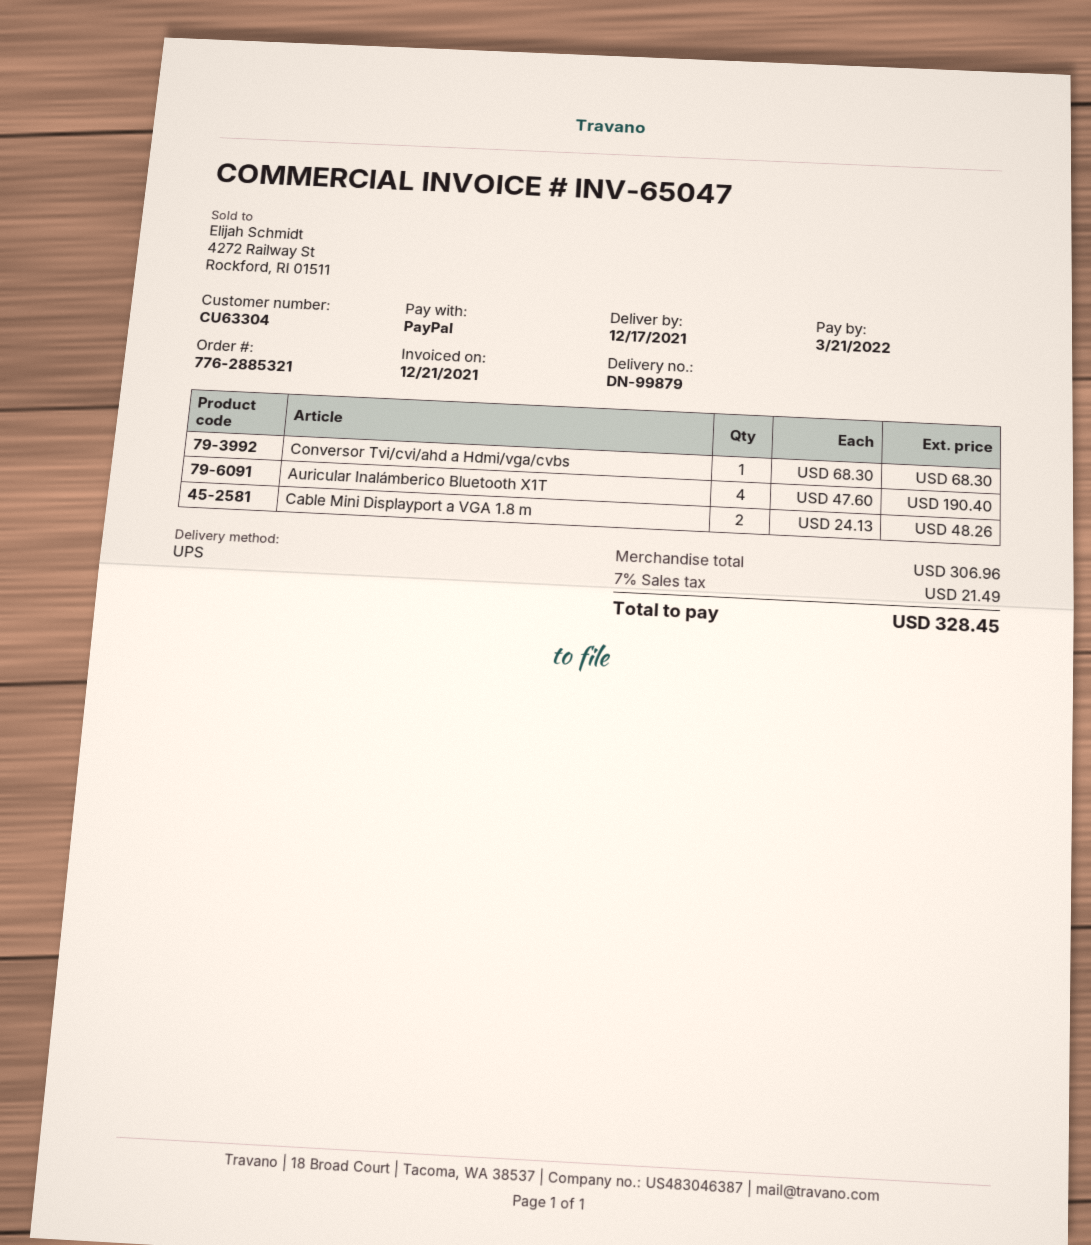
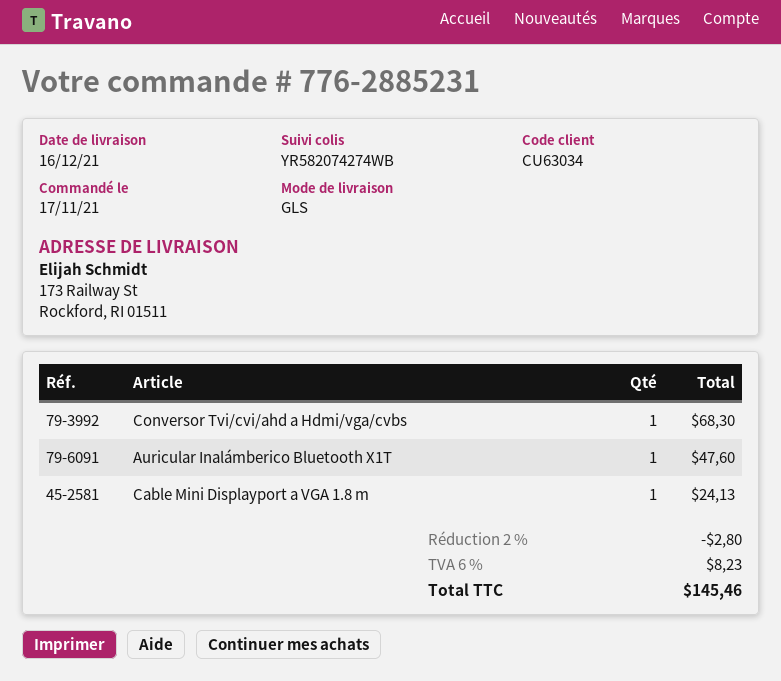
order number: 776-2885321 -> 776-2885231
delivery date: 2021-12-17 -> 2021-12-16
customer number: CU63304 -> CU63034
shipping method: UPS -> GLS
Auricular Inalámberico Bluetooth X1T: 4 for 190.40 -> 1 for 47.60
Cable Mini Displayport a VGA 1.8 m: 2 for 48.26 -> 1 for 24.13
discount: none -> 2% = 2.80
tax: 7% = 21.49 -> 6% = 8.23
total: 328.45 -> 145.46

